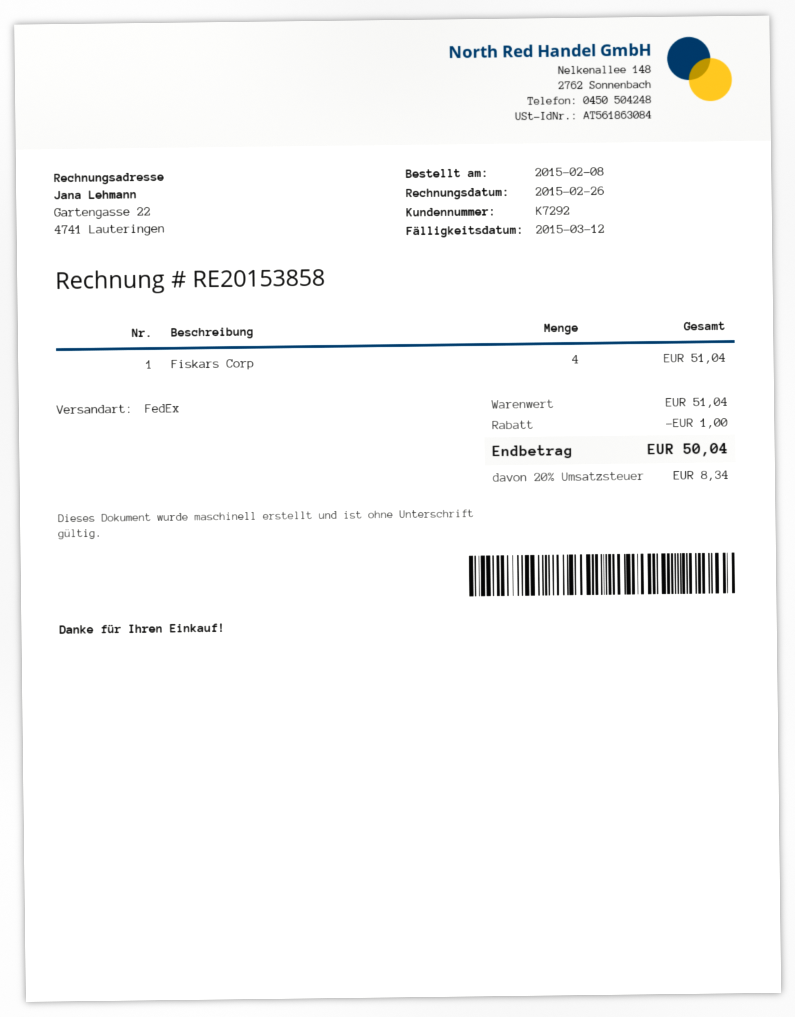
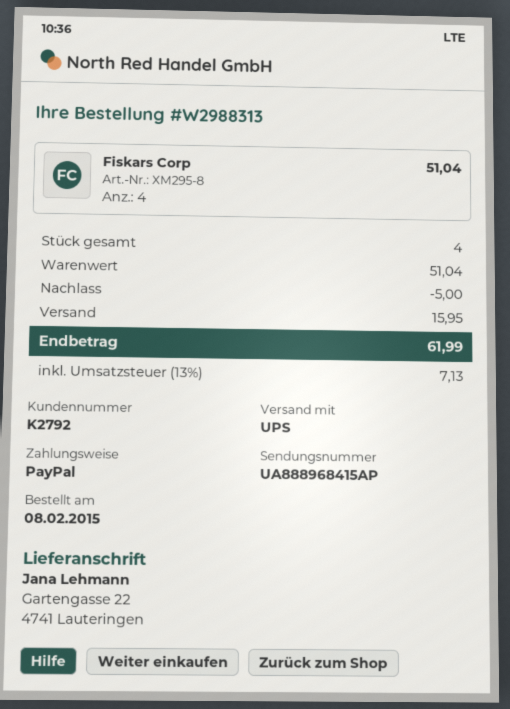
customer number: K7292 -> K2792
shipping method: FedEx -> UPS
discount: 1.00 -> 5.00
shipping: none -> 15.95
tax: 20% = 8.34 -> 13% = 7.13
total: 50.04 -> 61.99

